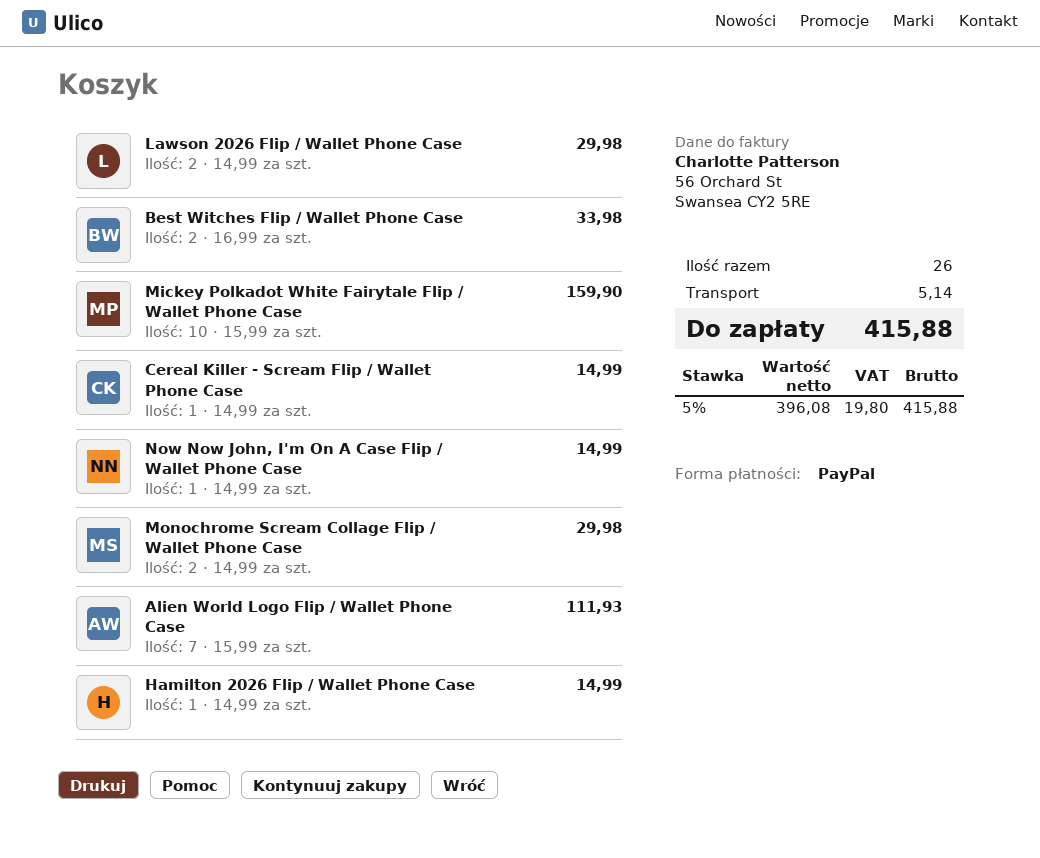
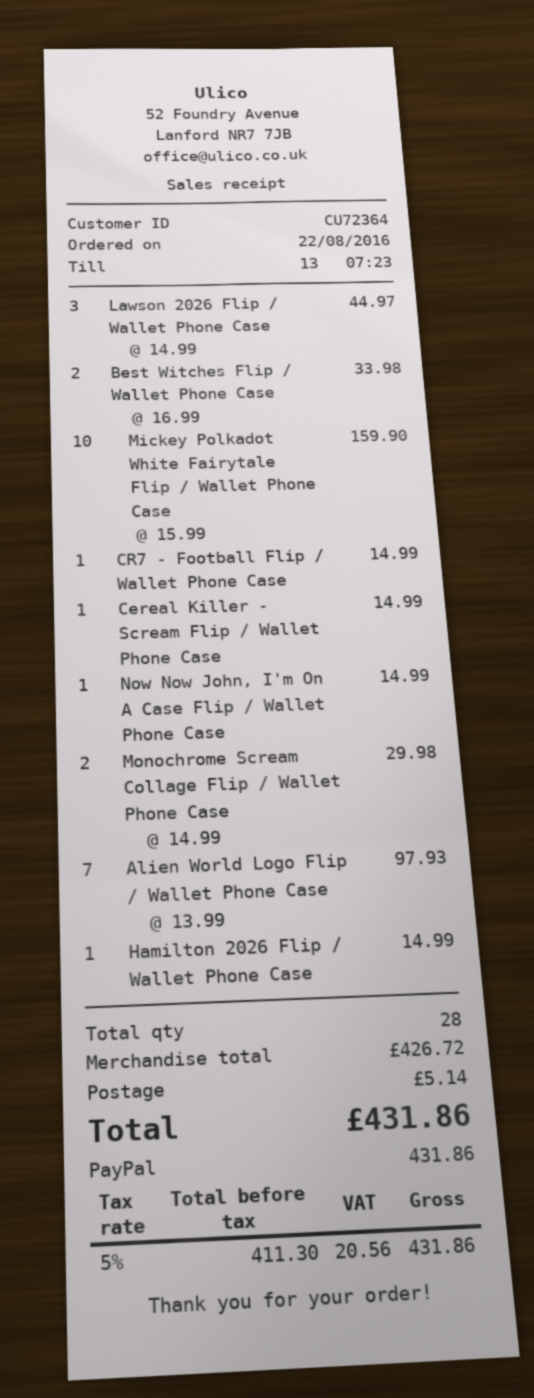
Lawson 2026 Flip / Wallet Phone Case: 2 x 14.99 = 29.98 -> 3 x 14.99 = 44.97
Alien World Logo Flip / Wallet Phone Case: 7 x 15.99 = 111.93 -> 7 x 13.99 = 97.93
CR7 - Football Flip / Wallet Phone Case: none -> 1 x 14.99 = 14.99
total quantity: 26 -> 28
net: 396.08 -> 411.30
tax: 5% = 19.80 -> 5% = 20.56
total: 415.88 -> 431.86

